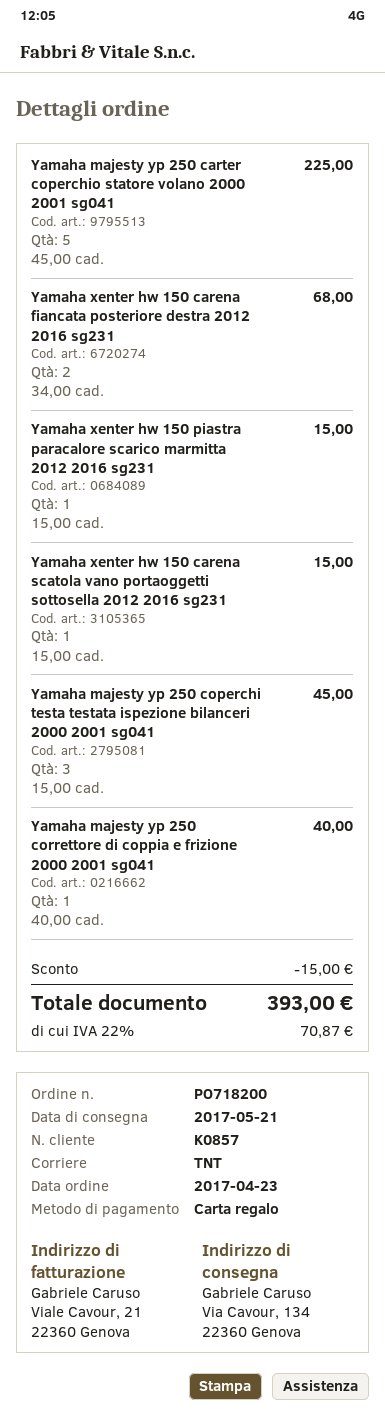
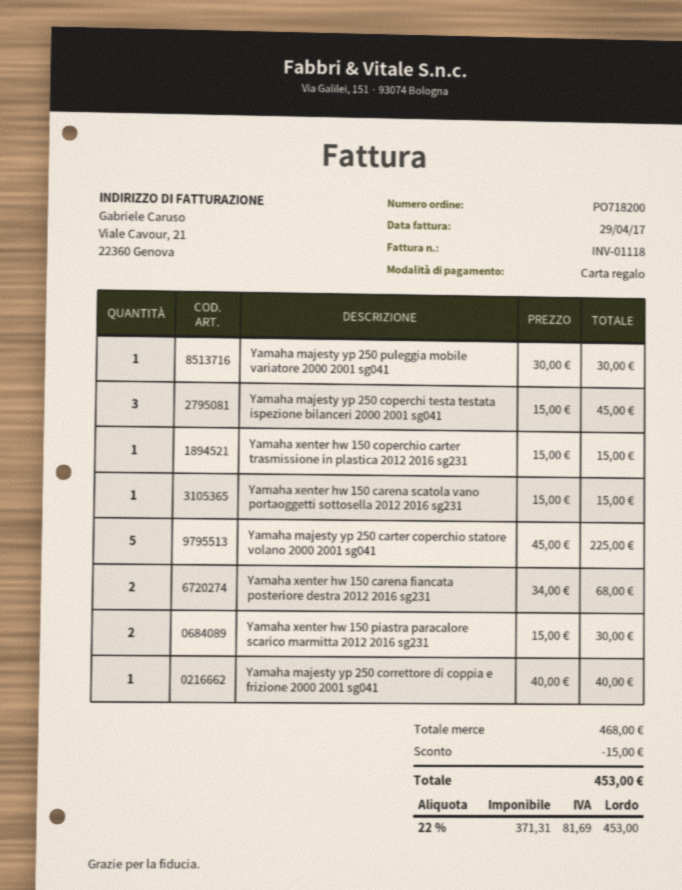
Yamaha xenter hw 150 piastra paracalore scarico marmitta 2012 2016 sg231: 1 x 15.00 = 15.00 -> 2 x 15.00 = 30.00
Yamaha majesty yp 250 puleggia mobile variatore 2000 2001 sg041: none -> 1 x 30.00 = 30.00
Yamaha xenter hw 150 coperchio carter trasmissione in plastica 2012 2016 sg231: none -> 1 x 15.00 = 15.00
tax: 22% = 70.87 -> 22% = 81.69
total: 393.00 -> 453.00

